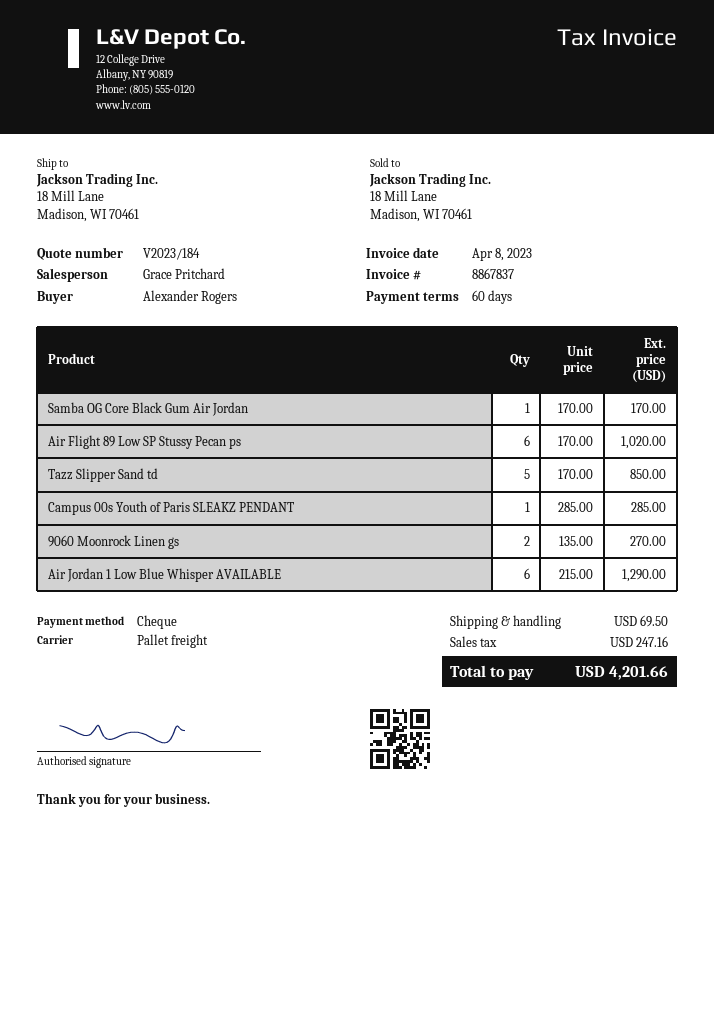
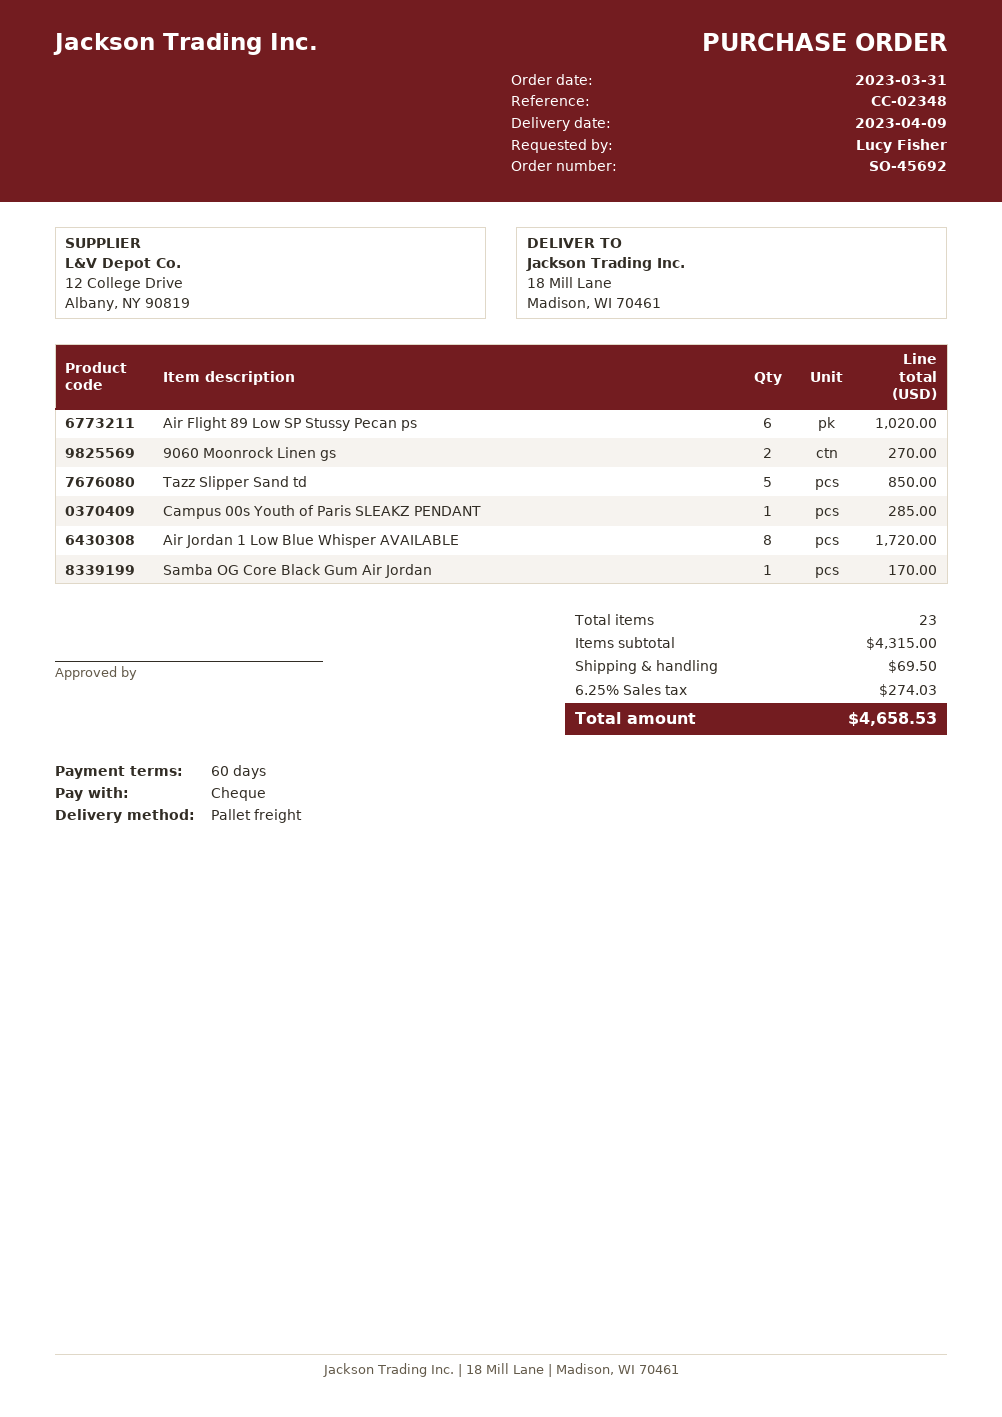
ordered by: Alexander Rogers -> Lucy Fisher
Air Jordan 1 Low Blue Whisper AVAILABLE: 6 for 1290.00 -> 8 for 1720.00
tax: 247.16 -> 274.03
total: 4201.66 -> 4658.53

